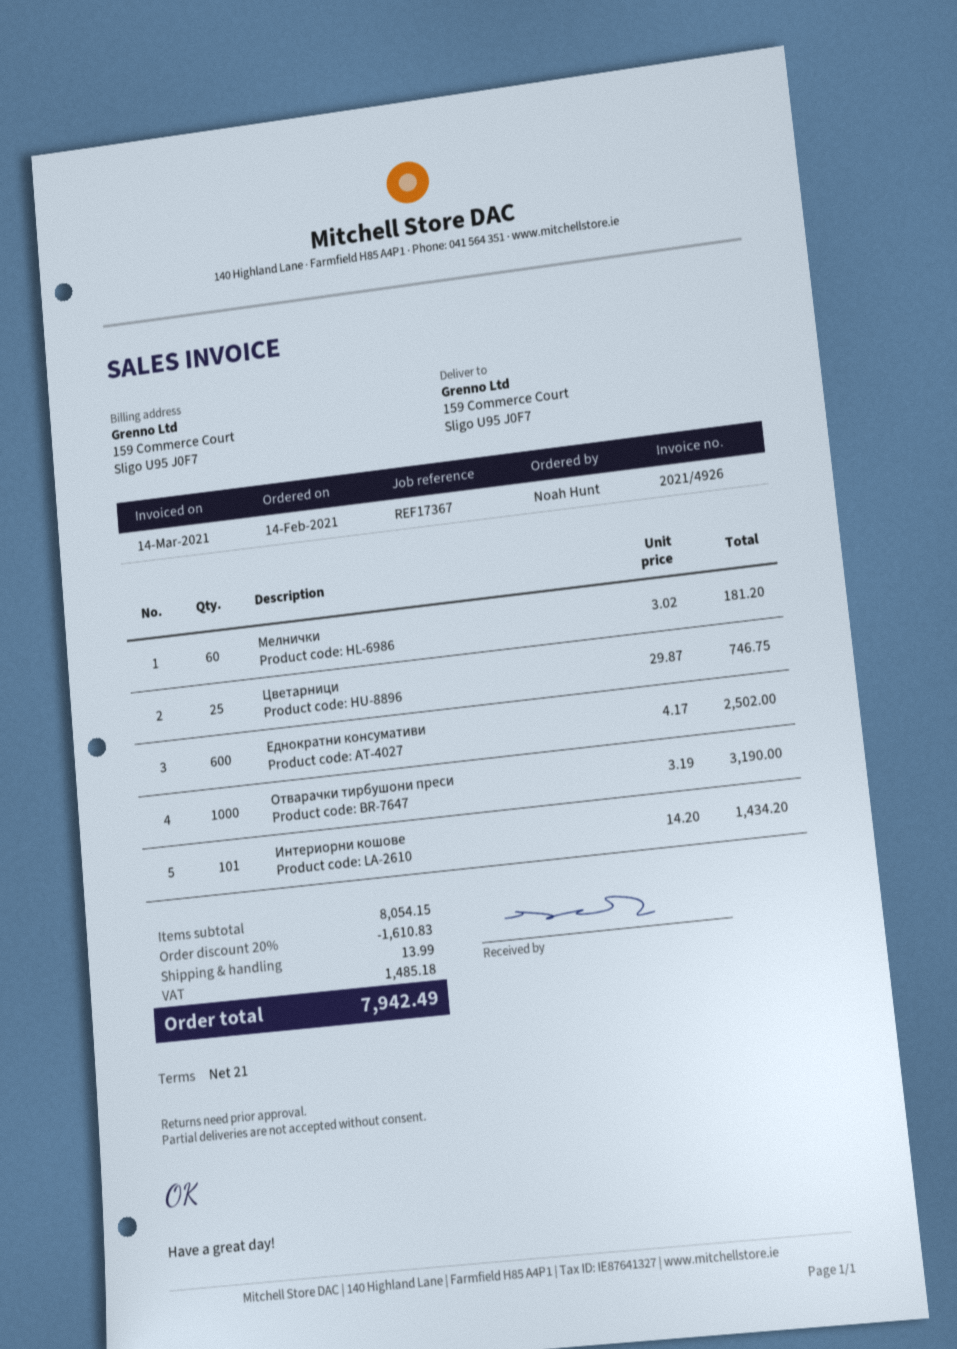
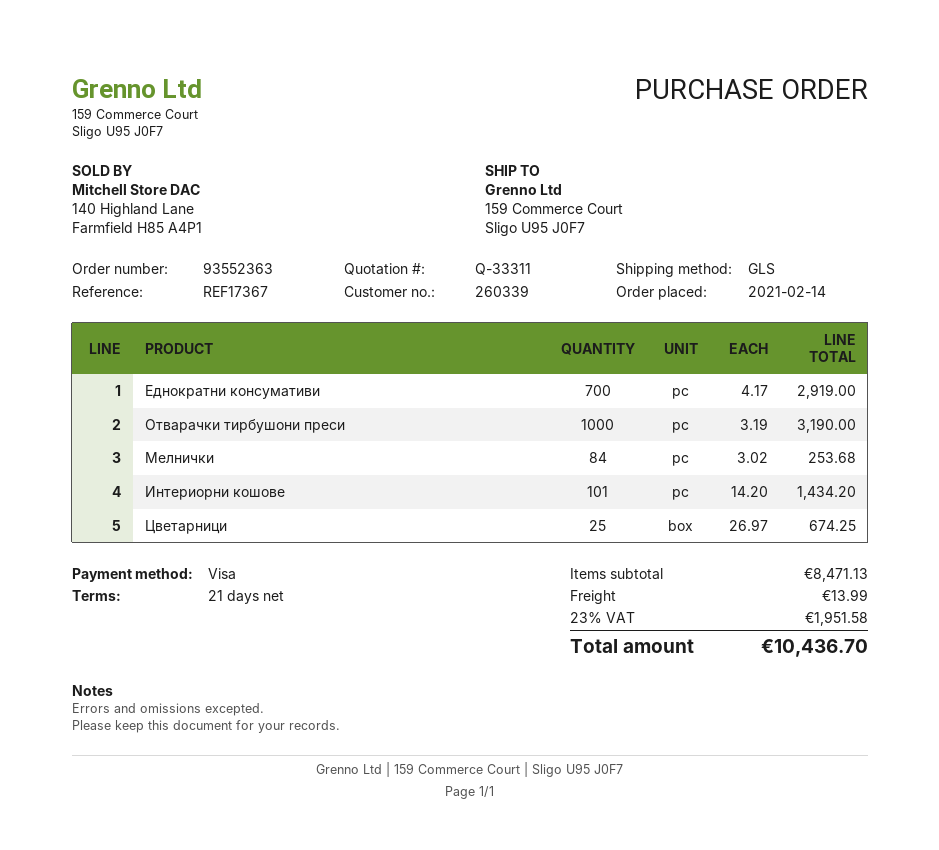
Мелнички: 60 x 3.02 = 181.20 -> 84 x 3.02 = 253.68
Цветарници: 25 x 29.87 = 746.75 -> 25 x 26.97 = 674.25
Еднократни консумативи: 600 x 4.17 = 2502.00 -> 700 x 4.17 = 2919.00
subtotal: 8054.15 -> 8471.13
discount: 20% = 1610.83 -> none
tax: 1485.18 -> 1951.58
total: 7942.49 -> 10436.70

